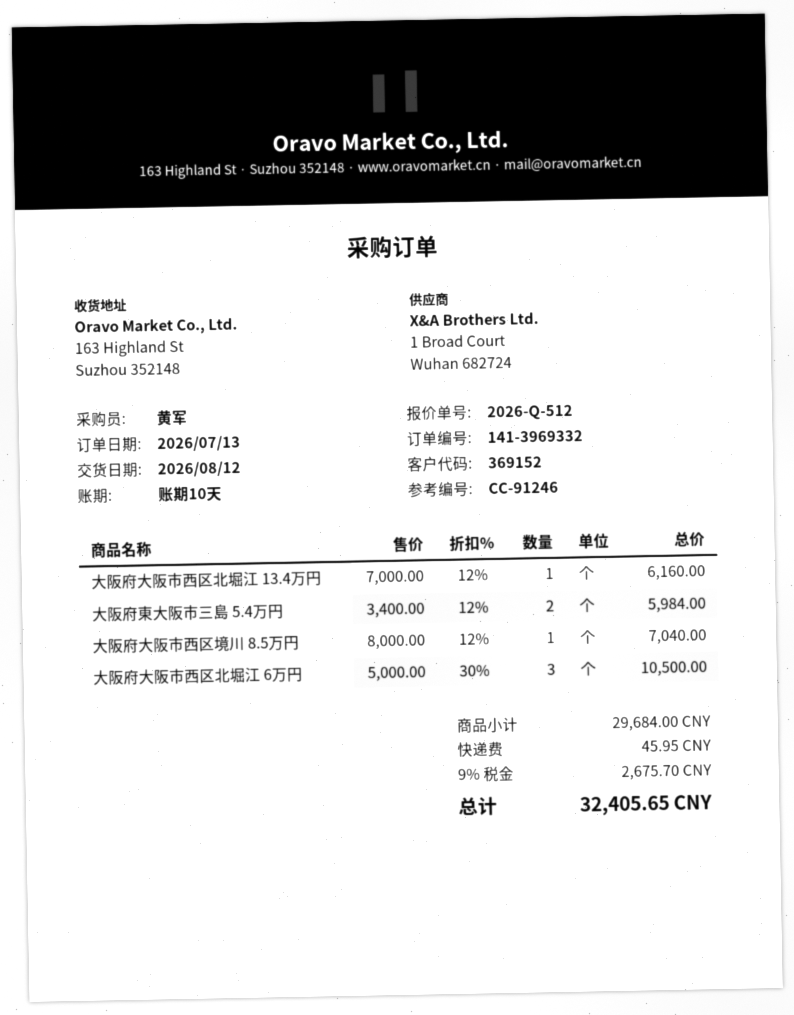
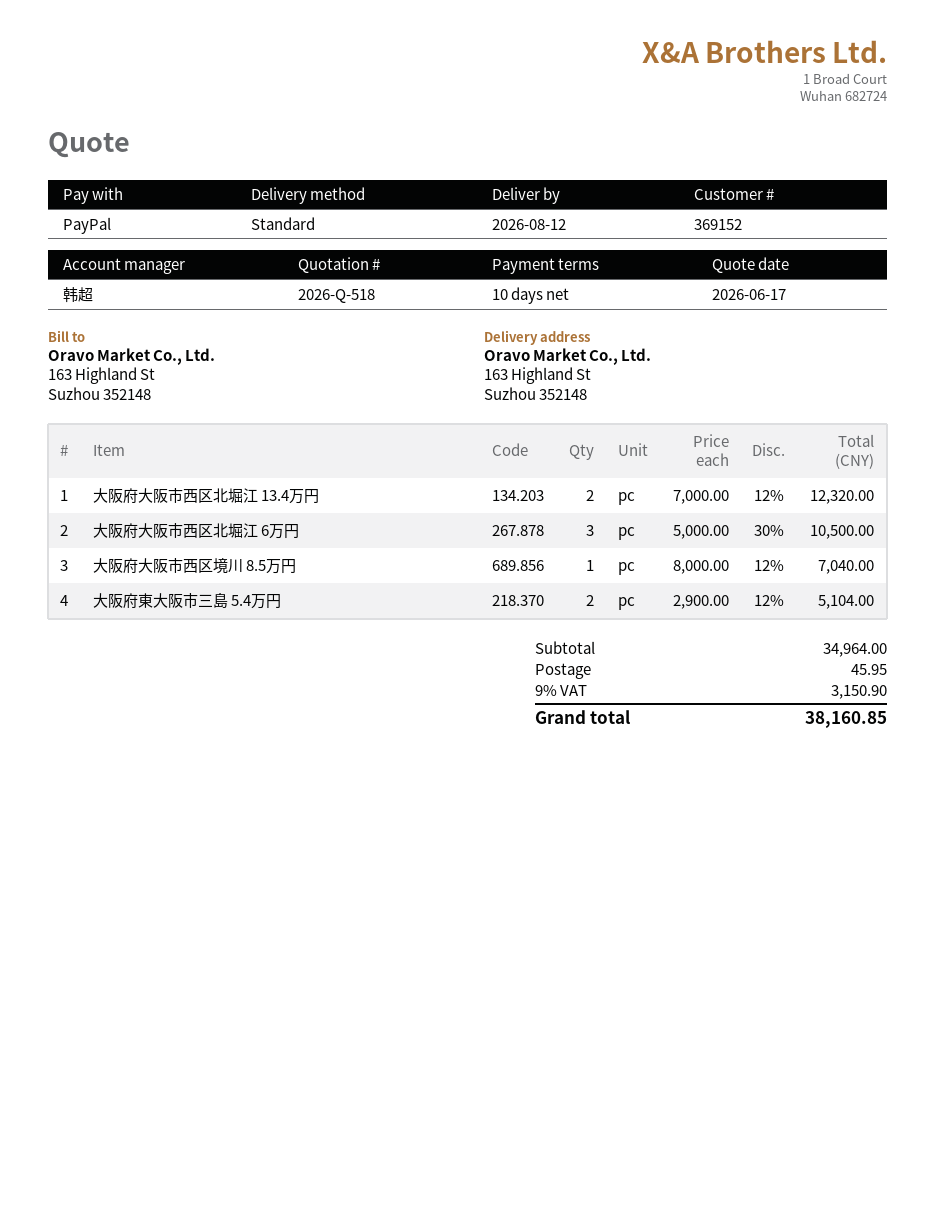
quote number: 2026-Q-512 -> 2026-Q-518
大阪府大阪市西区北堀江 13.4万円: 1 x 7000.00 - 12% = 6160.00 -> 2 x 7000.00 - 12% = 12320.00
大阪府東大阪市三島 5.4万円: 2 x 3400.00 - 12% = 5984.00 -> 2 x 2900.00 - 12% = 5104.00
subtotal: 29684.00 -> 34964.00
tax: 9% = 2675.70 -> 9% = 3150.90
total: 32405.65 -> 38160.85

